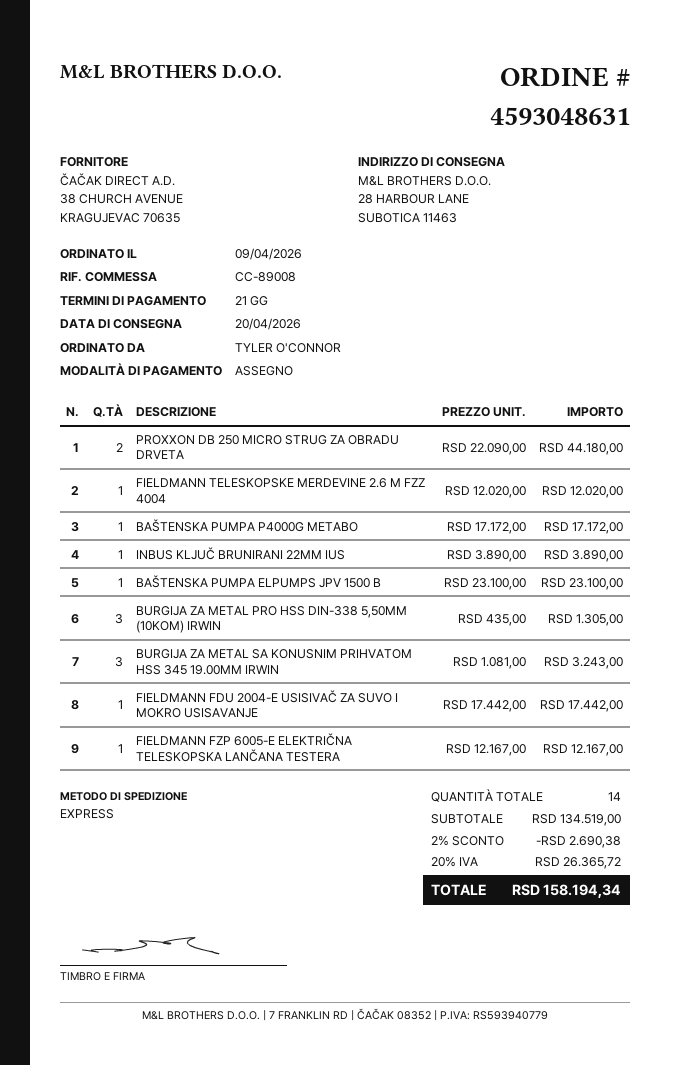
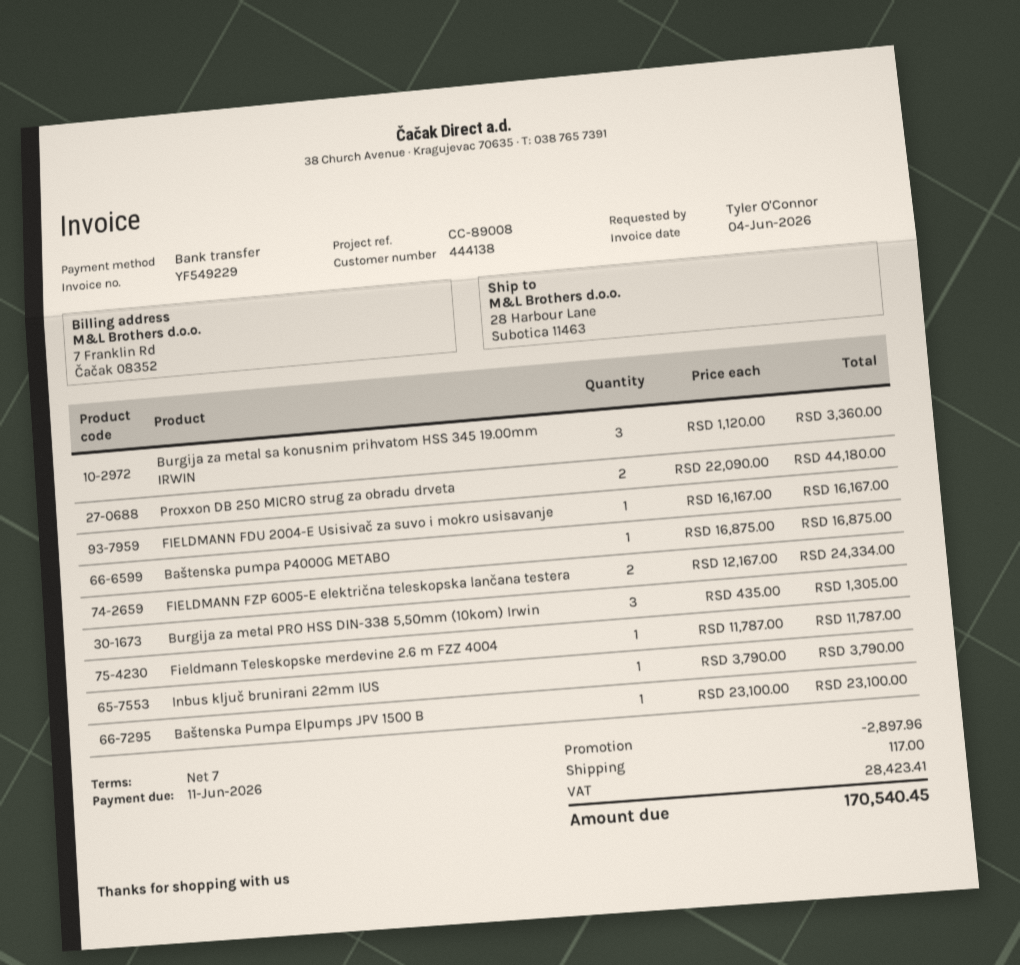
payment terms: 21 days -> 7 days
payment method: cheque -> bank transfer
FIELDMANN TELESKOPSKE MERDEVINE 2.6 M FZZ 4004: 1 x 12020.00 = 12020.00 -> 1 x 11787.00 = 11787.00
BAŠTENSKA PUMPA P4000G METABO: 1 x 17172.00 = 17172.00 -> 1 x 16875.00 = 16875.00
INBUS KLJUČ BRUNIRANI 22MM IUS: 1 x 3890.00 = 3890.00 -> 1 x 3790.00 = 3790.00
BURGIJA ZA METAL SA KONUSNIM PRIHVATOM HSS 345 19.00MM IRWIN: 3 x 1081.00 = 3243.00 -> 3 x 1120.00 = 3360.00
FIELDMANN FDU 2004-E USISIVAČ ZA SUVO I MOKRO USISAVANJE: 1 x 17442.00 = 17442.00 -> 1 x 16167.00 = 16167.00
FIELDMANN FZP 6005-E ELEKTRIČNA TELESKOPSKA LANČANA TESTERA: 1 x 12167.00 = 12167.00 -> 2 x 12167.00 = 24334.00
discount: 2690.38 -> 2897.96
shipping: none -> 117.00
tax: 26365.72 -> 28423.41
total: 158194.34 -> 170540.45

